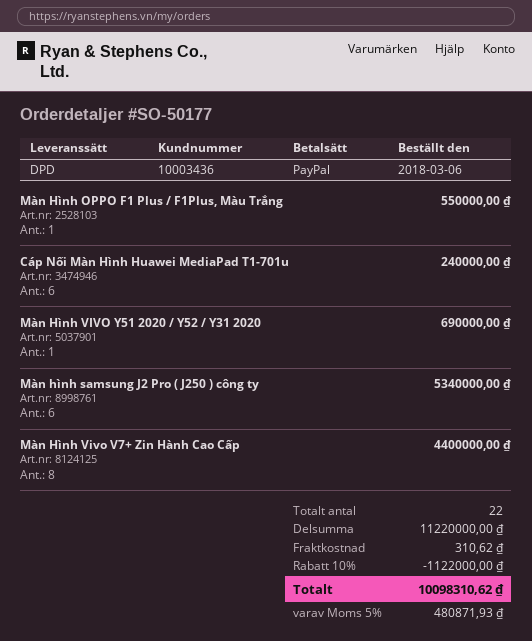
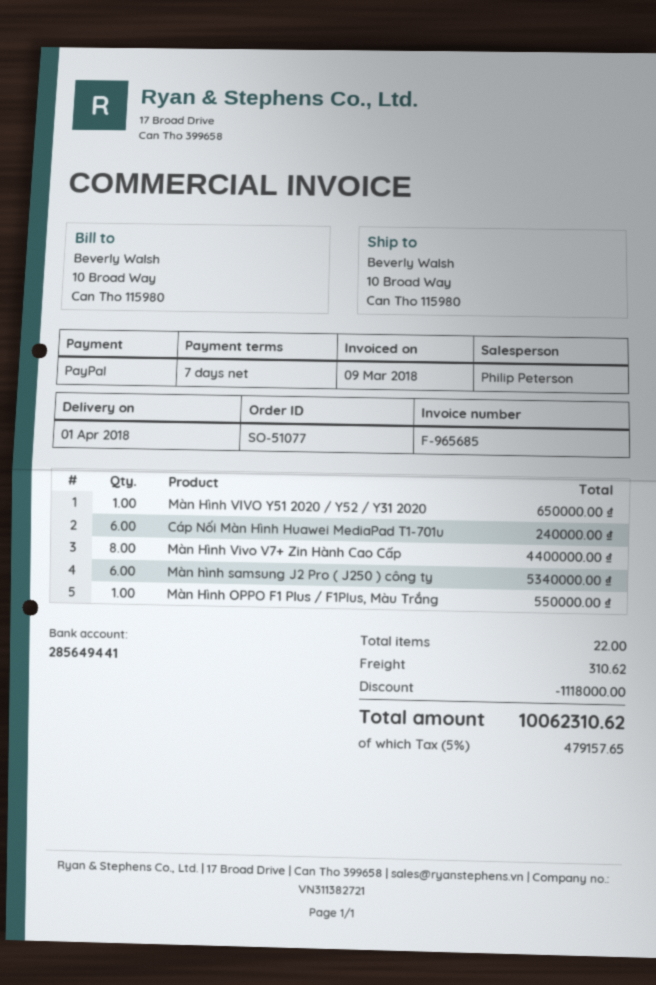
order number: SO-50177 -> SO-51077
Màn Hình VIVO Y51 2020 / Y52 / Y31 2020: 1 for 690000.00 -> 1 for 650000.00
discount: 1122000.00 -> 1118000.00
tax: 5% = 480871.93 -> 5% = 479157.65
total: 10098310.62 -> 10062310.62

